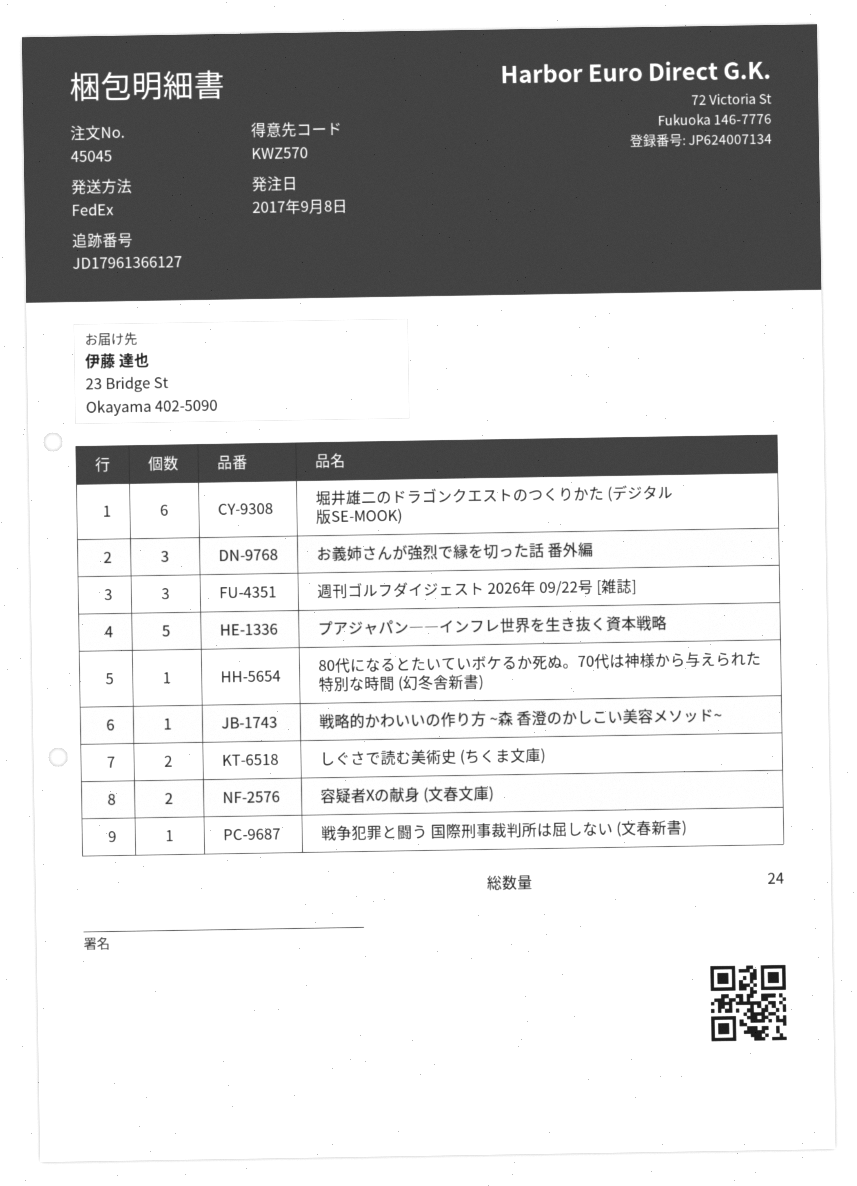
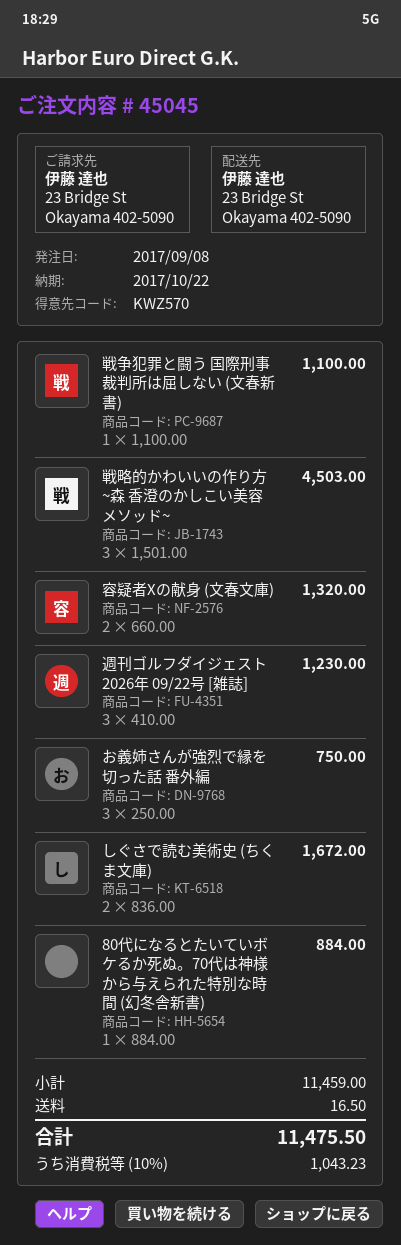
堀井雄二のドラゴンクエストのつくりかた (デジタル版SE-MOOK): 6 -> none
プアジャパン――インフレ世界を生き抜く資本戦略: 5 -> none
戦略的かわいいの作り方 ~森 香澄のかしこい美容メソッド~: 1 -> 3

